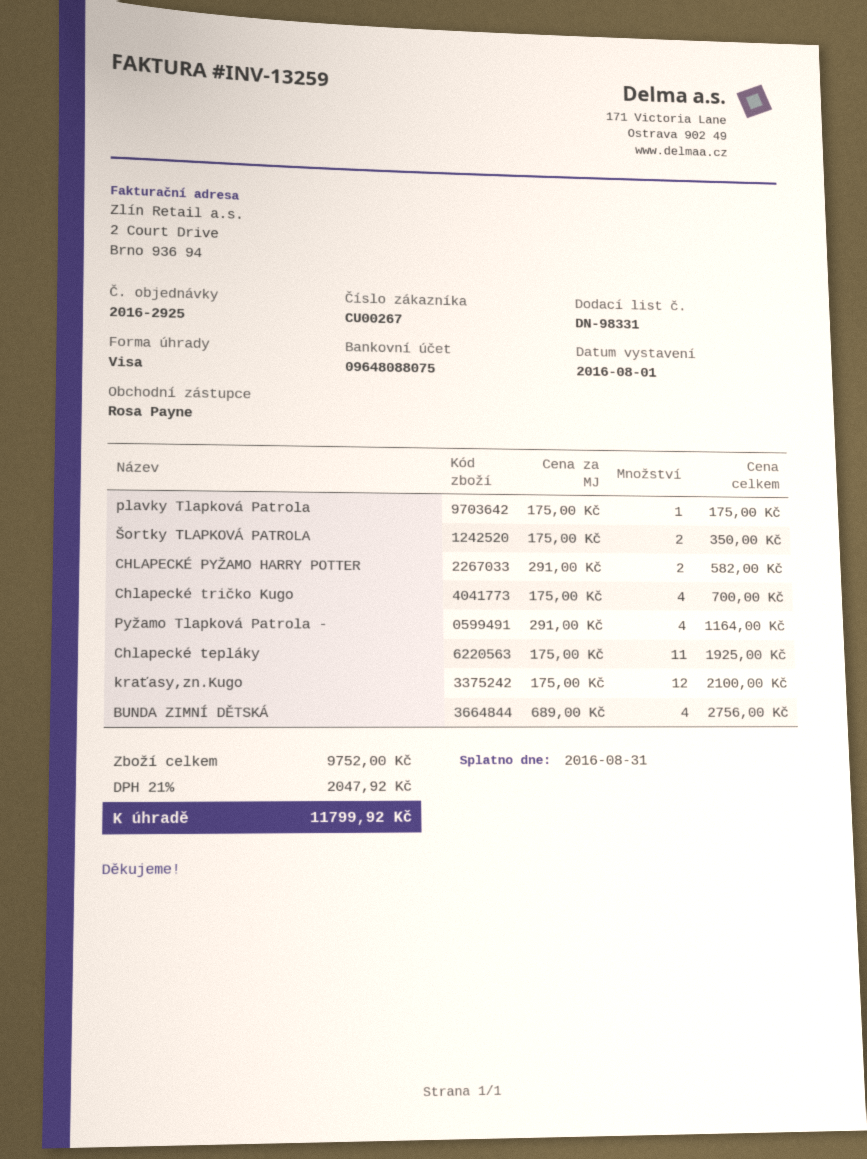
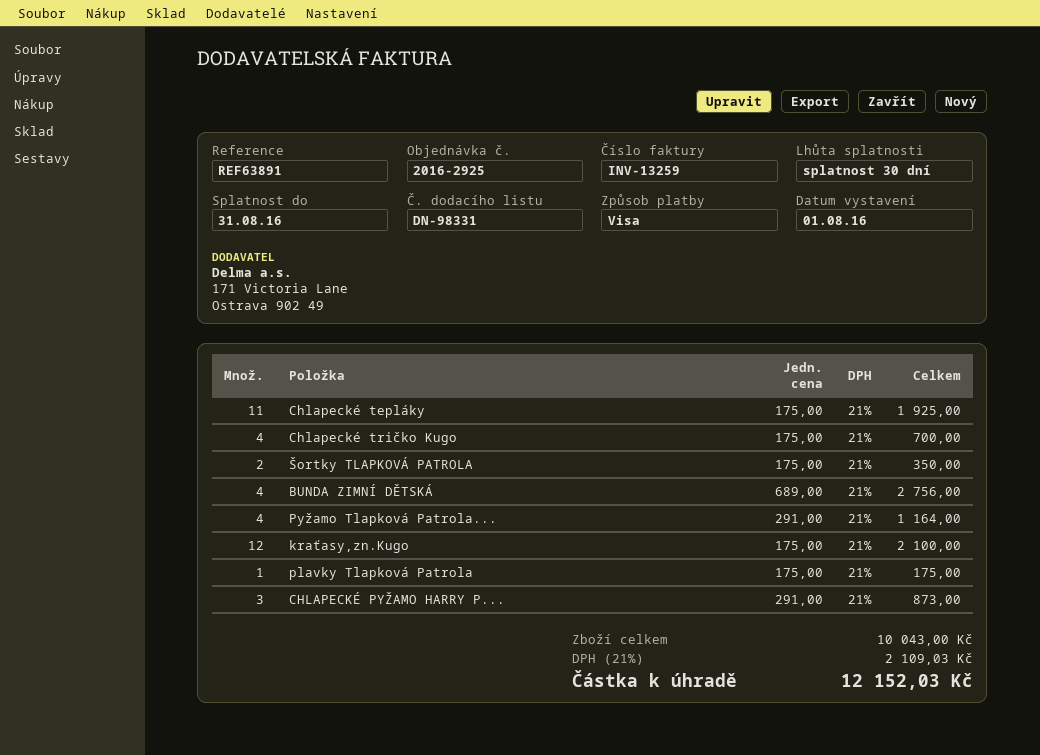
CHLAPECKÉ PYŽAMO HARRY POTTER: 2 x 291.00 = 582.00 -> 3 x 291.00 = 873.00
subtotal: 9752.00 -> 10043.00
tax: 21% = 2047.92 -> 21% = 2109.03
total: 11799.92 -> 12152.03

